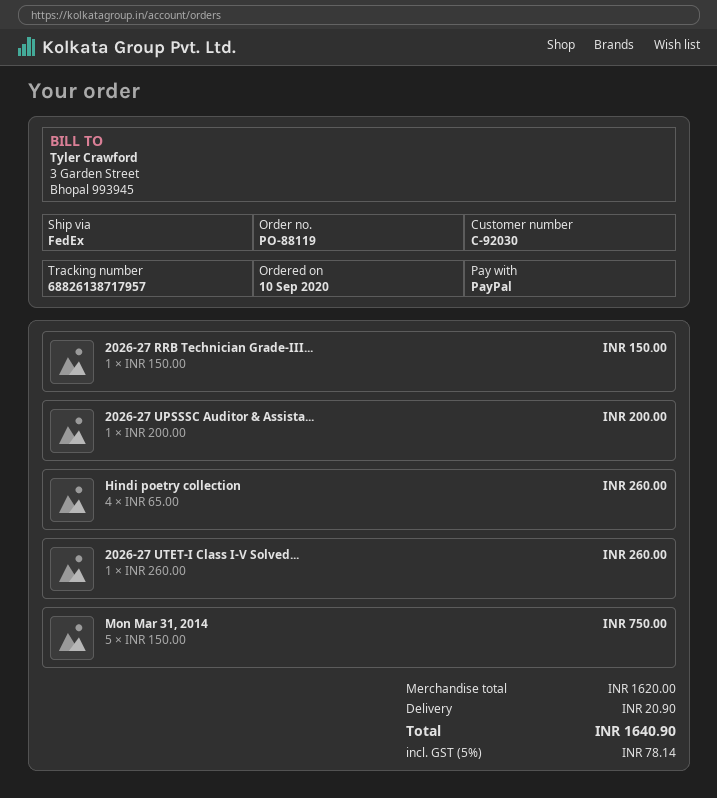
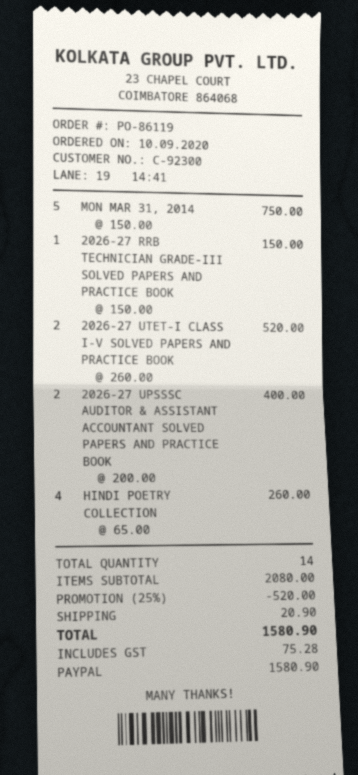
order number: PO-88119 -> PO-86119
customer number: C-92030 -> C-92300
2026-27 UPSSSC Auditor & Assista...: 1 x 200.00 = 200.00 -> 2 x 200.00 = 400.00
2026-27 UTET-I Class I-V Solved...: 1 x 260.00 = 260.00 -> 2 x 260.00 = 520.00
subtotal: 1620.00 -> 2080.00
discount: none -> 25% = 520.00
tax: 78.14 -> 75.28
total: 1640.90 -> 1580.90

